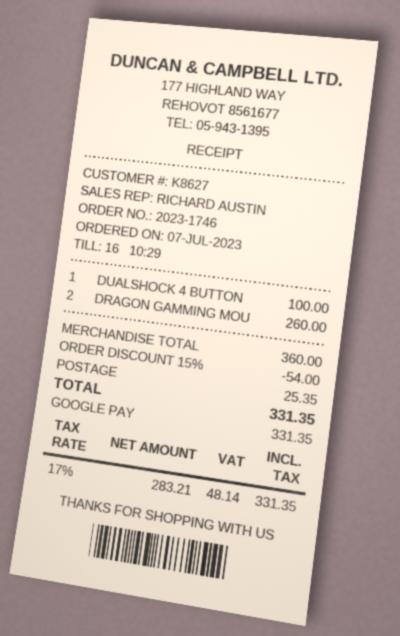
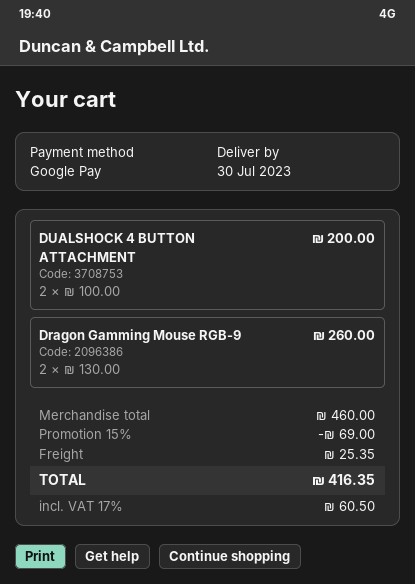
DUALSHOCK 4 BUTTON: 1 for 100.00 -> 2 for 200.00
subtotal: 360.00 -> 460.00
discount: 15% = 54.00 -> 15% = 69.00
tax: 17% = 48.14 -> 17% = 60.50
total: 331.35 -> 416.35

